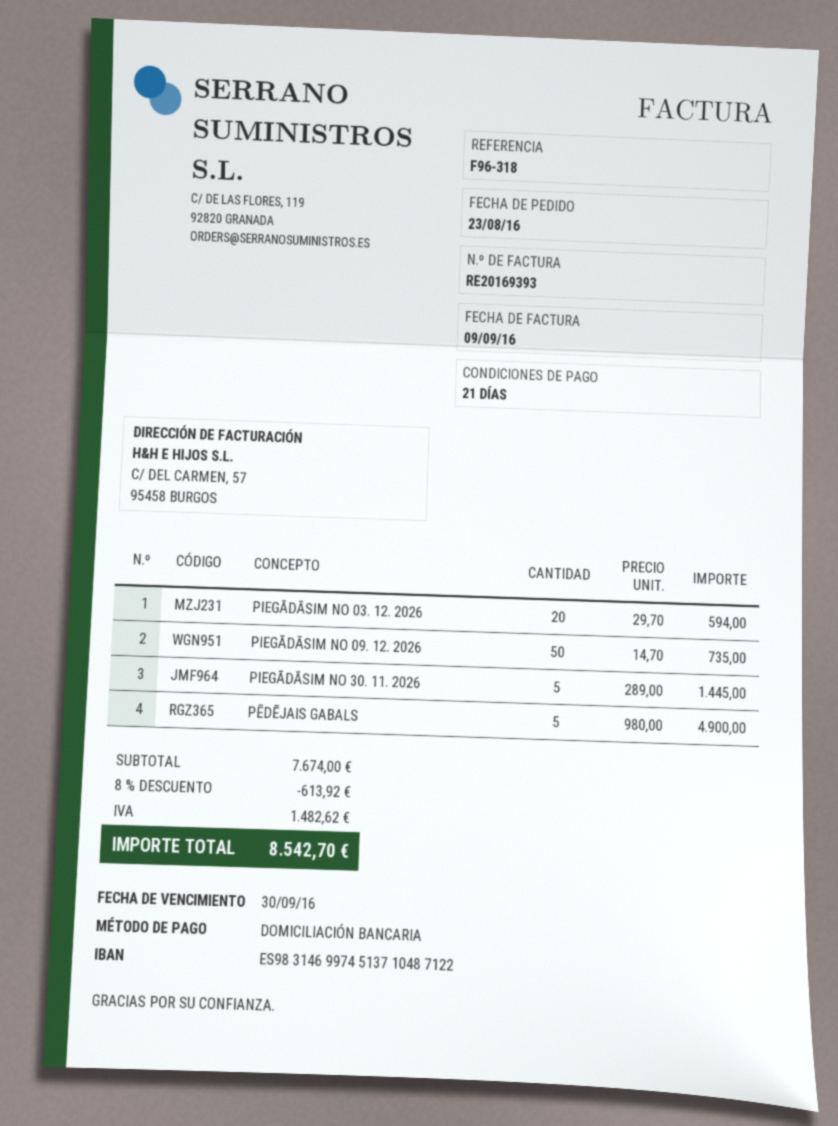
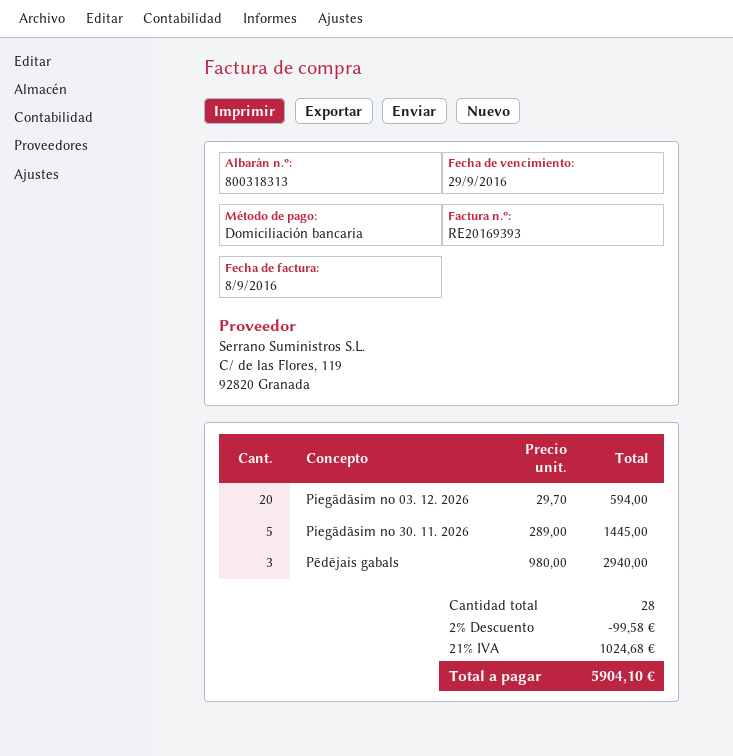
invoice date: 2016-09-09 -> 2016-09-08
due date: 2016-09-30 -> 2016-09-29
PIEGĀDĀSIM NO 09. 12. 2026: 50 x 14.70 = 735.00 -> none
PĒDĒJAIS GABALS: 5 x 980.00 = 4900.00 -> 3 x 980.00 = 2940.00
discount: 8% = 613.92 -> 2% = 99.58
tax: 1482.62 -> 1024.68
total: 8542.70 -> 5904.10

